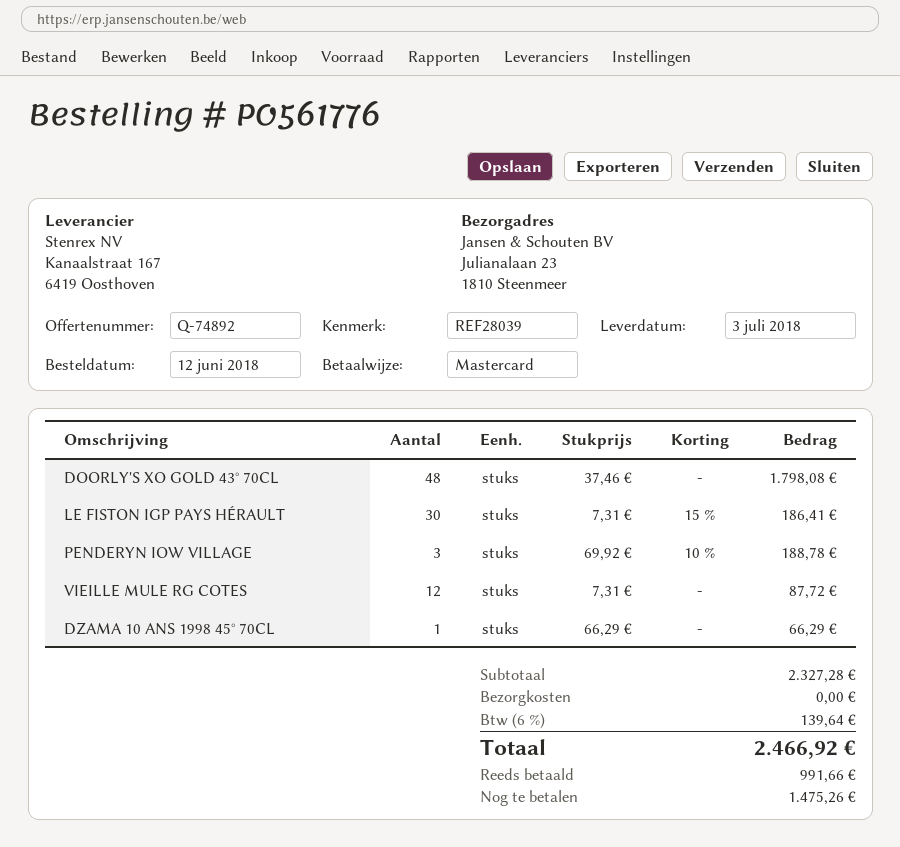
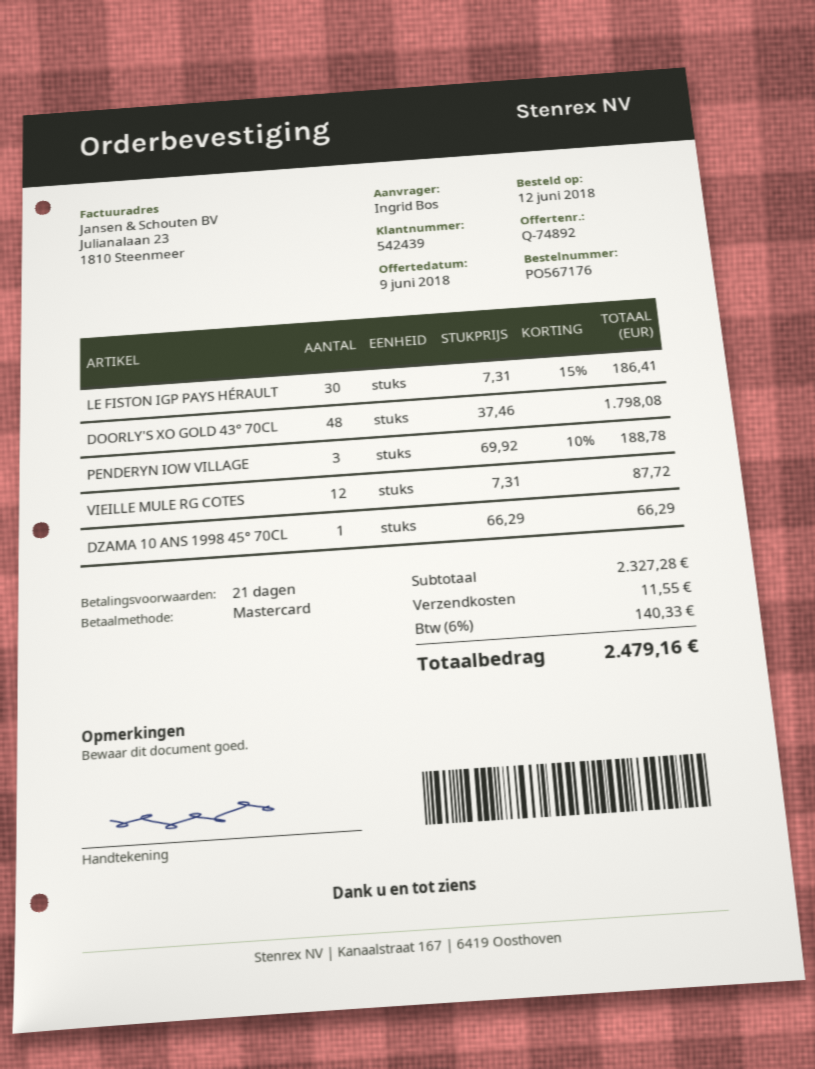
order number: PO561776 -> PO567176
shipping: 0.00 -> 11.55
tax: 6% = 139.64 -> 6% = 140.33
total: 2466.92 -> 2479.16

